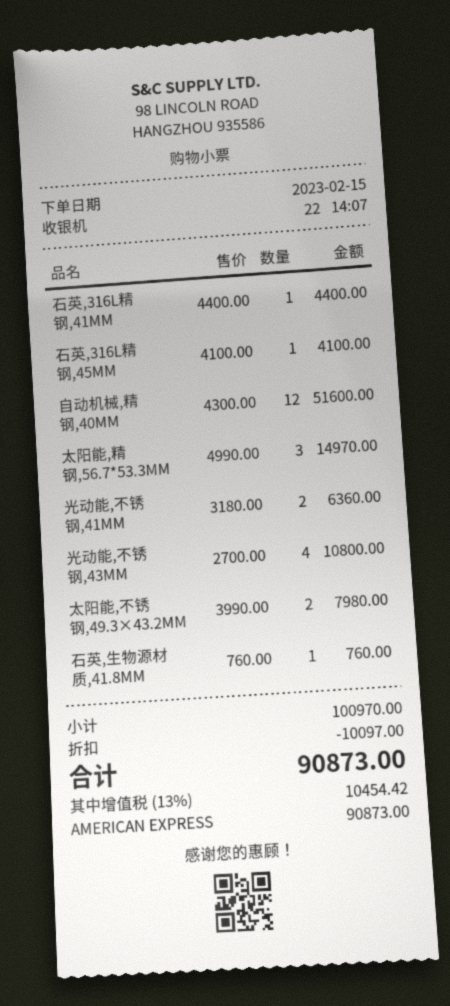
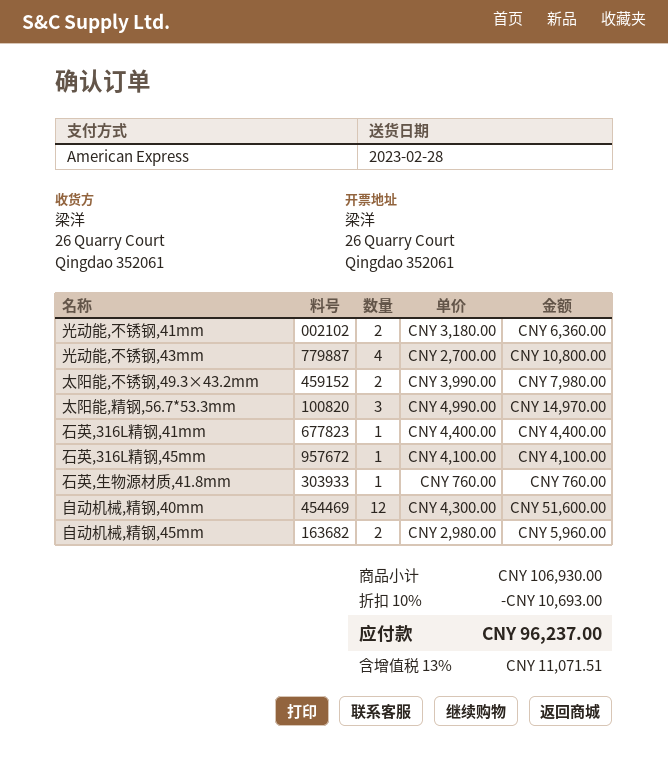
自动机械,精钢,45mm: none -> 2 x 2980.00 = 5960.00
subtotal: 100970.00 -> 106930.00
discount: 10097.00 -> 10693.00
tax: 13% = 10454.42 -> 13% = 11071.51
total: 90873.00 -> 96237.00

